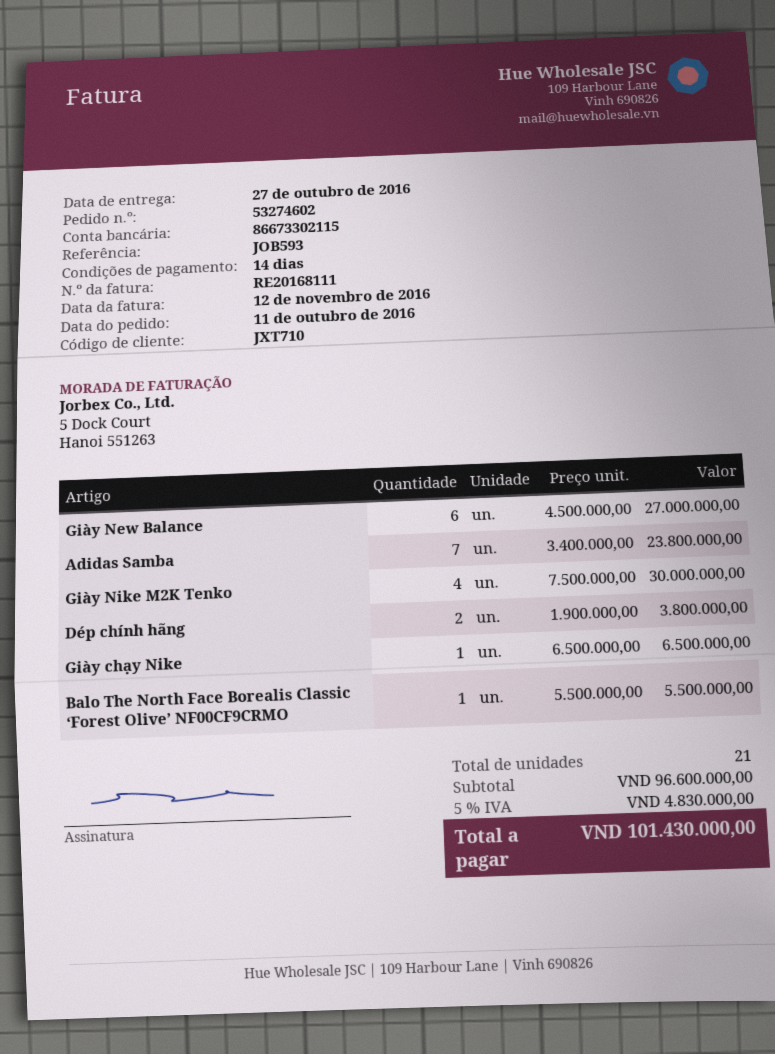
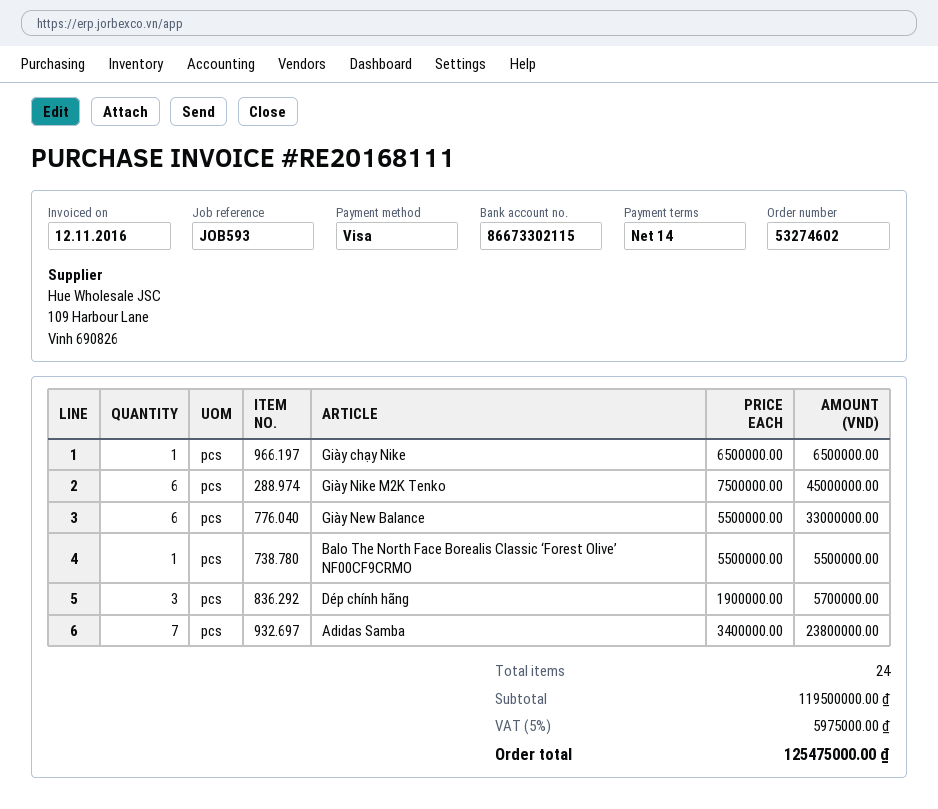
Giày New Balance: 6 x 4500000.00 = 27000000.00 -> 6 x 5500000.00 = 33000000.00
Giày Nike M2K Tenko: 4 x 7500000.00 = 30000000.00 -> 6 x 7500000.00 = 45000000.00
Dép chính hãng: 2 x 1900000.00 = 3800000.00 -> 3 x 1900000.00 = 5700000.00
total quantity: 21 -> 24
subtotal: 96600000.00 -> 119500000.00
tax: 5% = 4830000.00 -> 5% = 5975000.00
total: 101430000.00 -> 125475000.00

